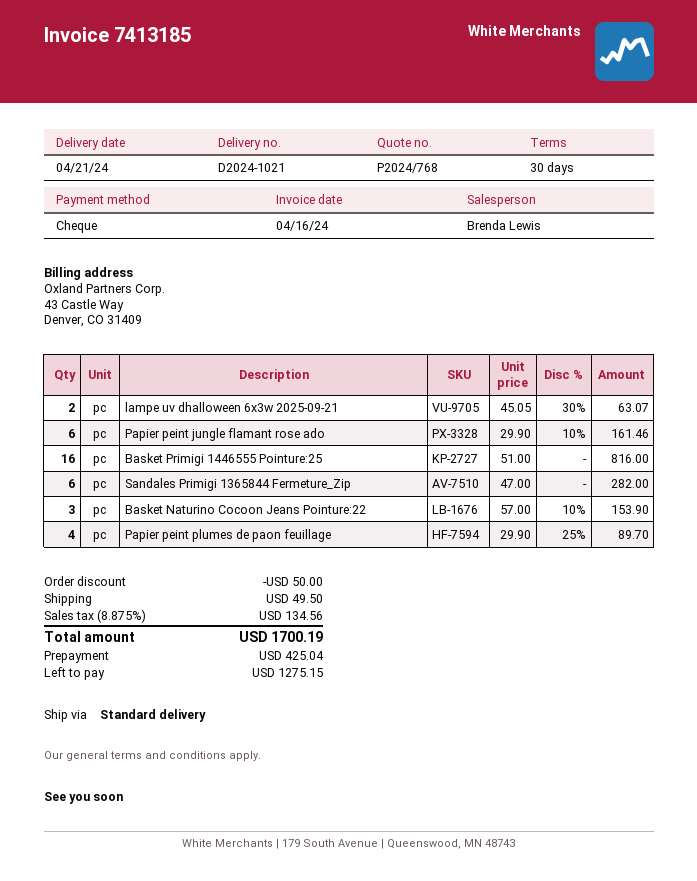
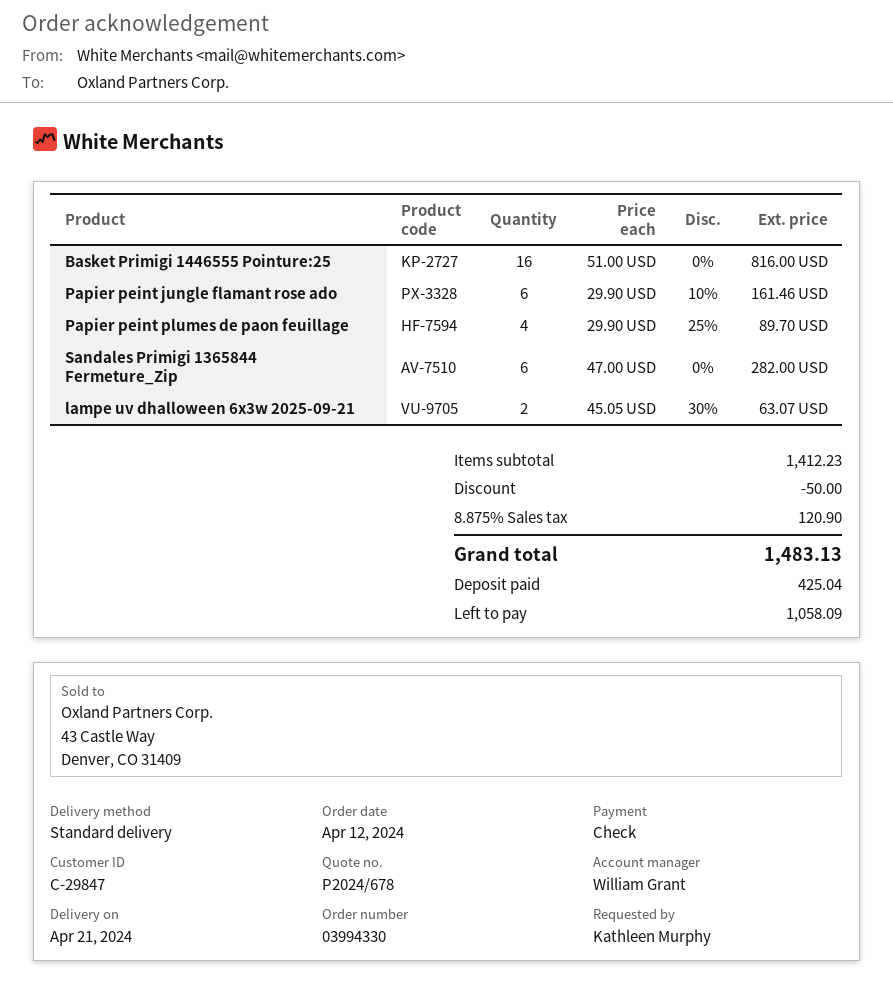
quote number: P2024/768 -> P2024/678
sales rep: Brenda Lewis -> William Grant
Basket Naturino Cocoon Jeans Pointure:22: 3 x 57.00 - 10% = 153.90 -> none
shipping: 49.50 -> none
tax: 8.875% = 134.56 -> 8.875% = 120.90
total: 1700.19 -> 1483.13
balance: 1275.15 -> 1058.09

